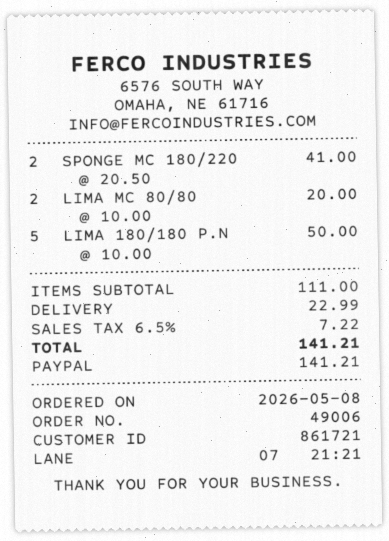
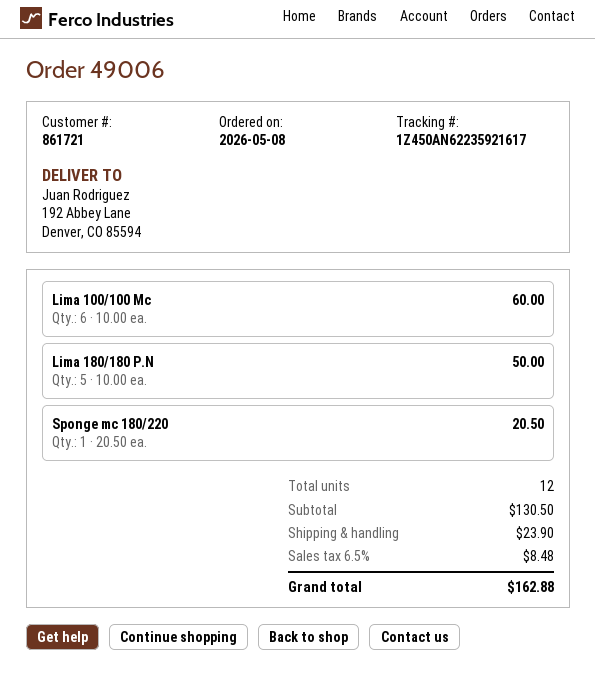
SPONGE MC 180/220: 2 x 20.50 = 41.00 -> 1 x 20.50 = 20.50
LIMA MC 80/80: 2 x 10.00 = 20.00 -> none
Lima 100/100 Mc: none -> 6 x 10.00 = 60.00
subtotal: 111.00 -> 130.50
shipping: 22.99 -> 23.90
tax: 6.5% = 7.22 -> 6.5% = 8.48
total: 141.21 -> 162.88

